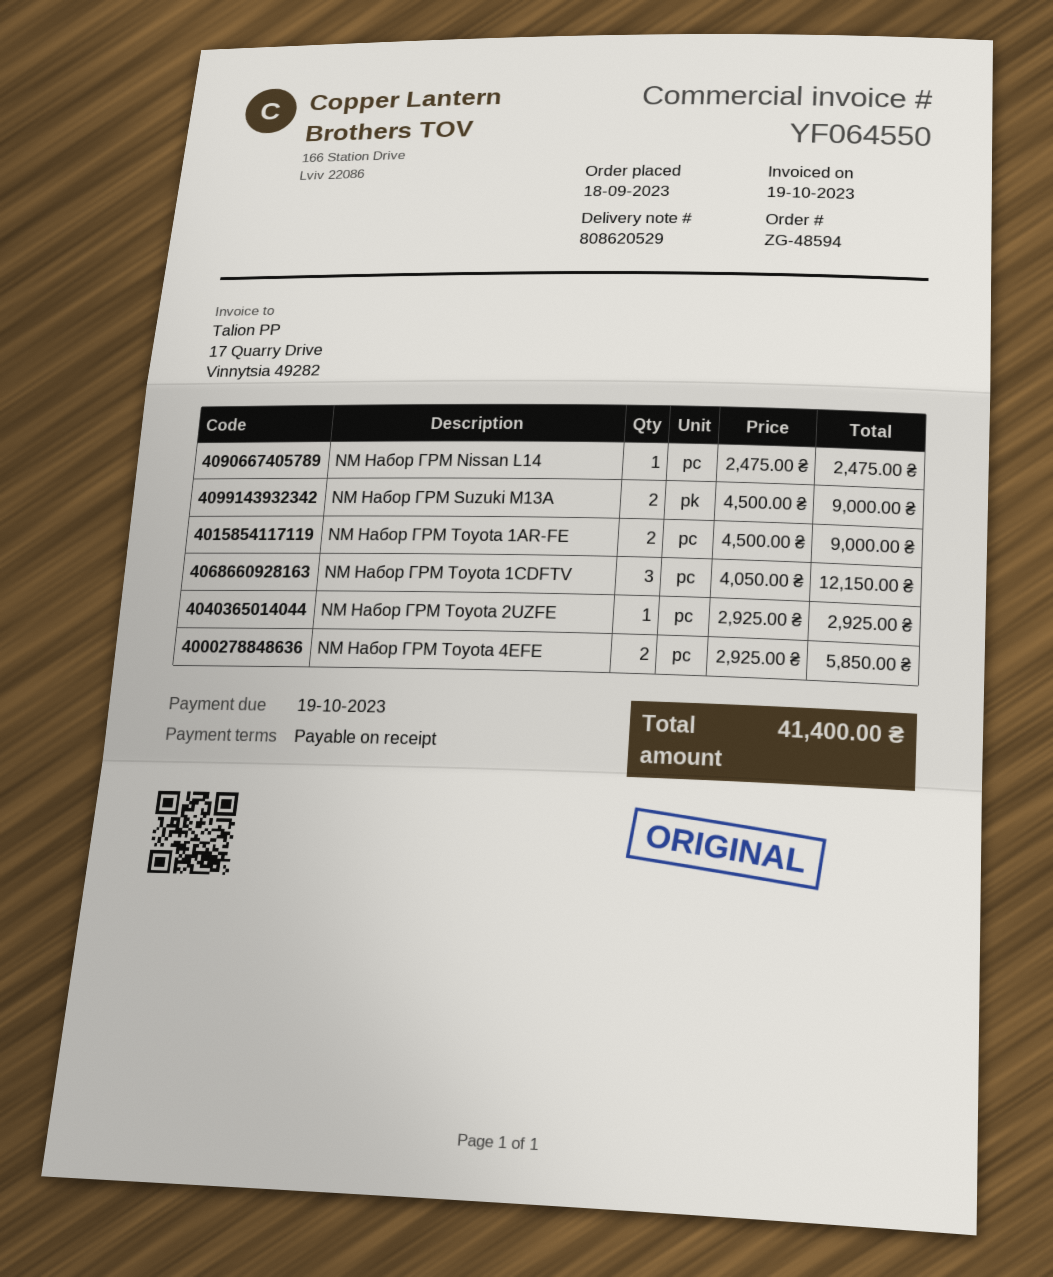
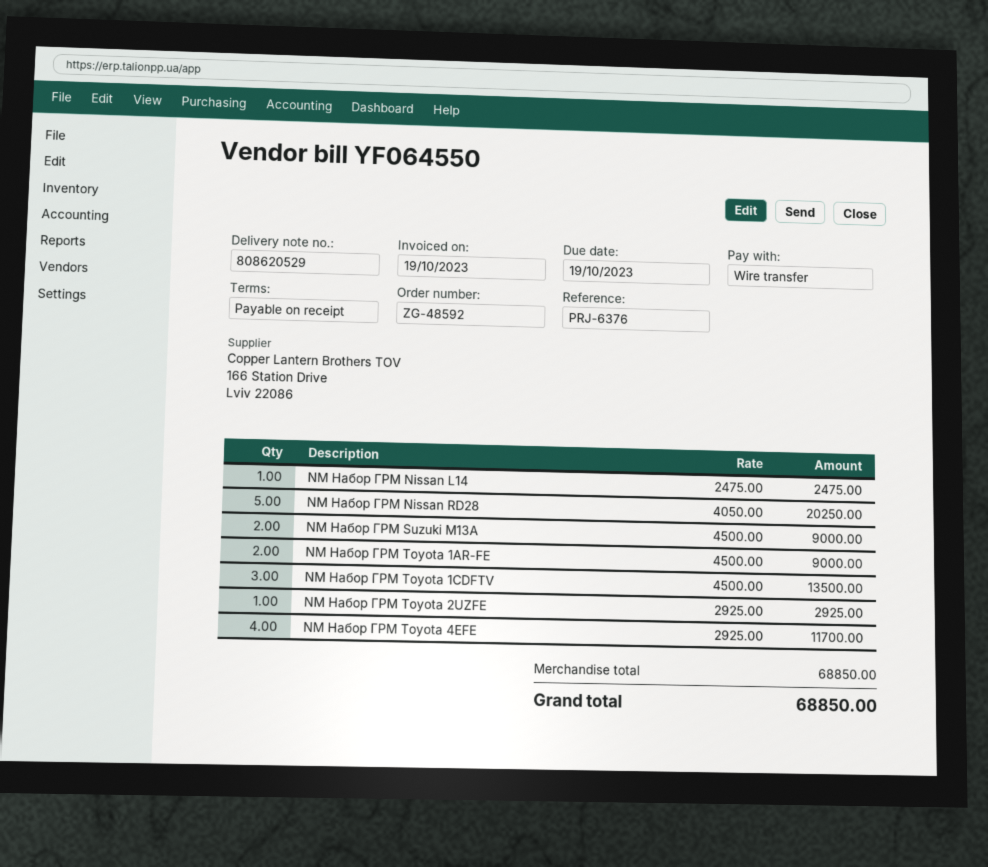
order number: ZG-48594 -> ZG-48592
NM Набор ГРМ Toyota 1CDFTV: 3 x 4050.00 = 12150.00 -> 3 x 4500.00 = 13500.00
NM Набор ГРМ Toyota 4EFE: 2 x 2925.00 = 5850.00 -> 4 x 2925.00 = 11700.00
NM Набор ГРМ Nissan RD28: none -> 5 x 4050.00 = 20250.00
total: 41400.00 -> 68850.00

